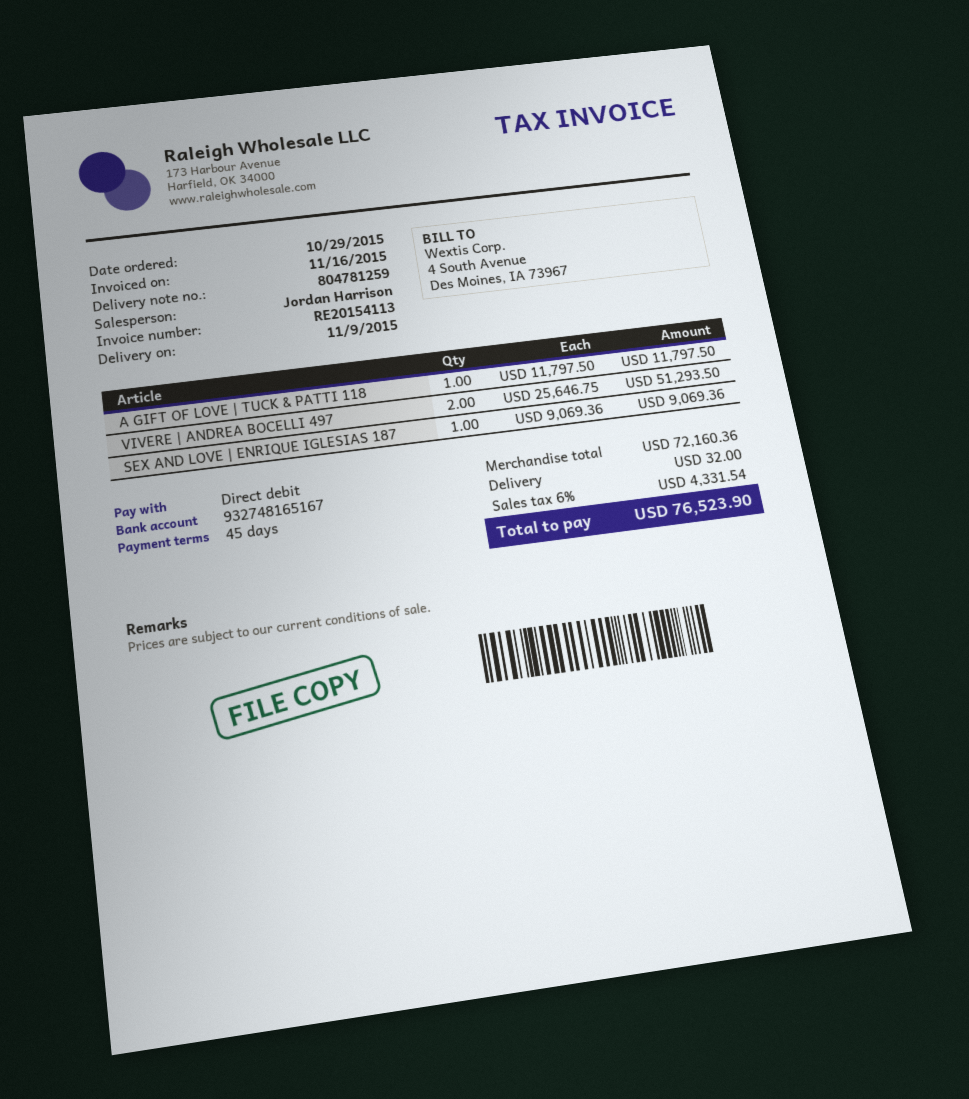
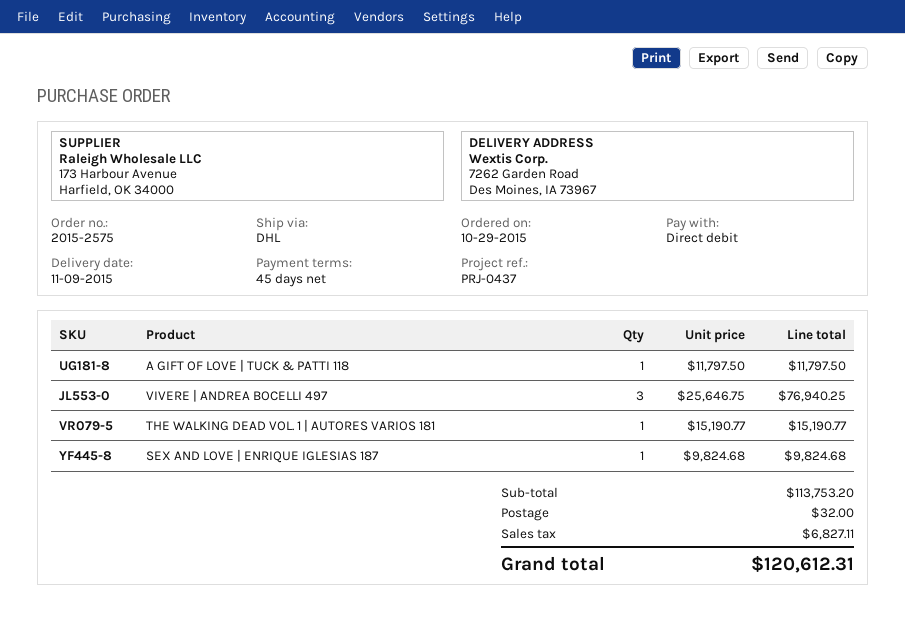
VIVERE | ANDREA BOCELLI 497: 2 x 25646.75 = 51293.50 -> 3 x 25646.75 = 76940.25
SEX AND LOVE | ENRIQUE IGLESIAS 187: 1 x 9069.36 = 9069.36 -> 1 x 9824.68 = 9824.68
THE WALKING DEAD VOL. 1 | AUTORES VARIOS 181: none -> 1 x 15190.77 = 15190.77
subtotal: 72160.36 -> 113753.20
tax: 4331.54 -> 6827.11
total: 76523.90 -> 120612.31

